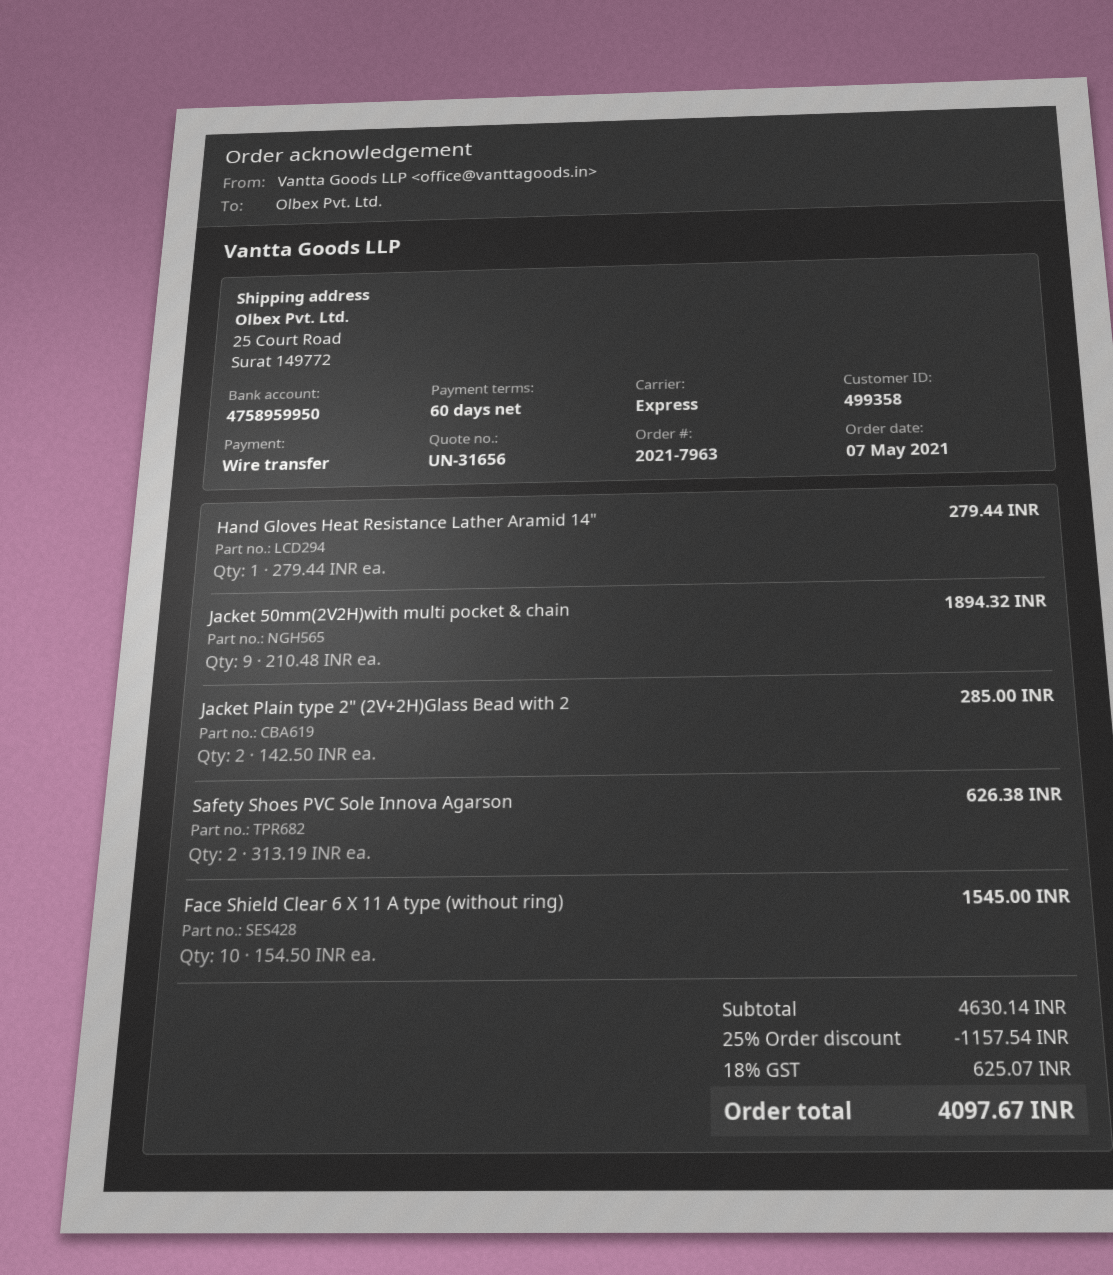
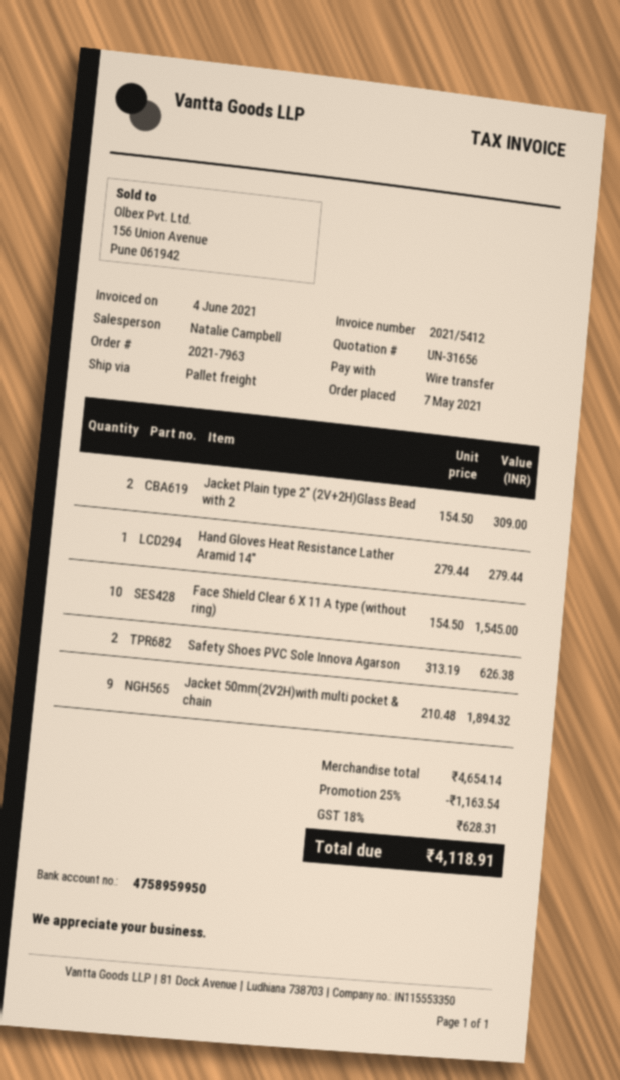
shipping method: express -> pallet freight
Jacket Plain type 2" (2V+2H)Glass Bead with 2: 2 x 142.50 = 285.00 -> 2 x 154.50 = 309.00
subtotal: 4630.14 -> 4654.14
discount: 25% = 1157.54 -> 25% = 1163.54
tax: 18% = 625.07 -> 18% = 628.31
total: 4097.67 -> 4118.91

